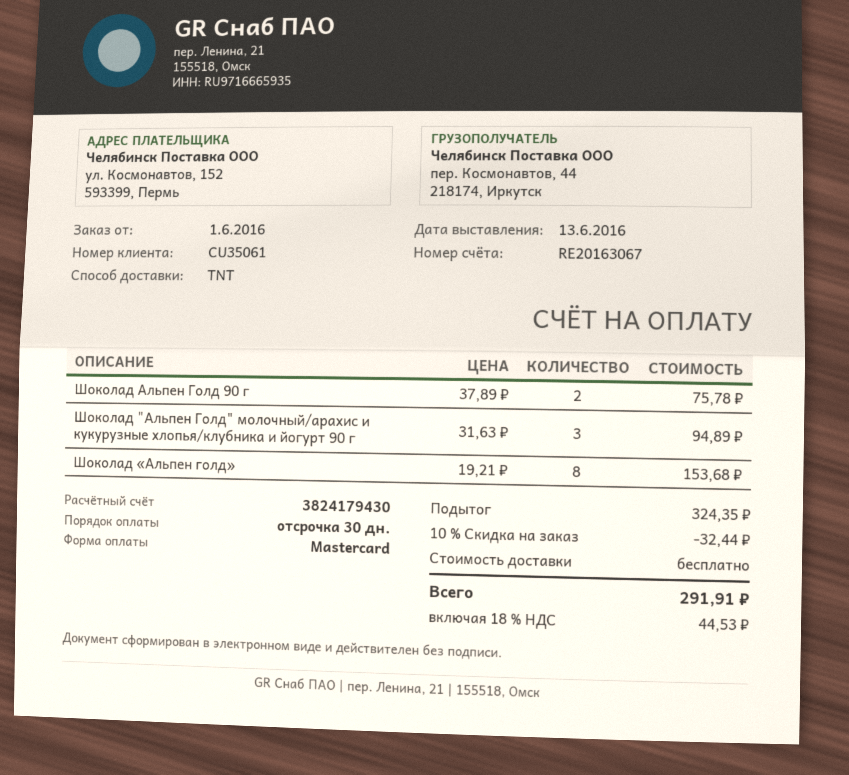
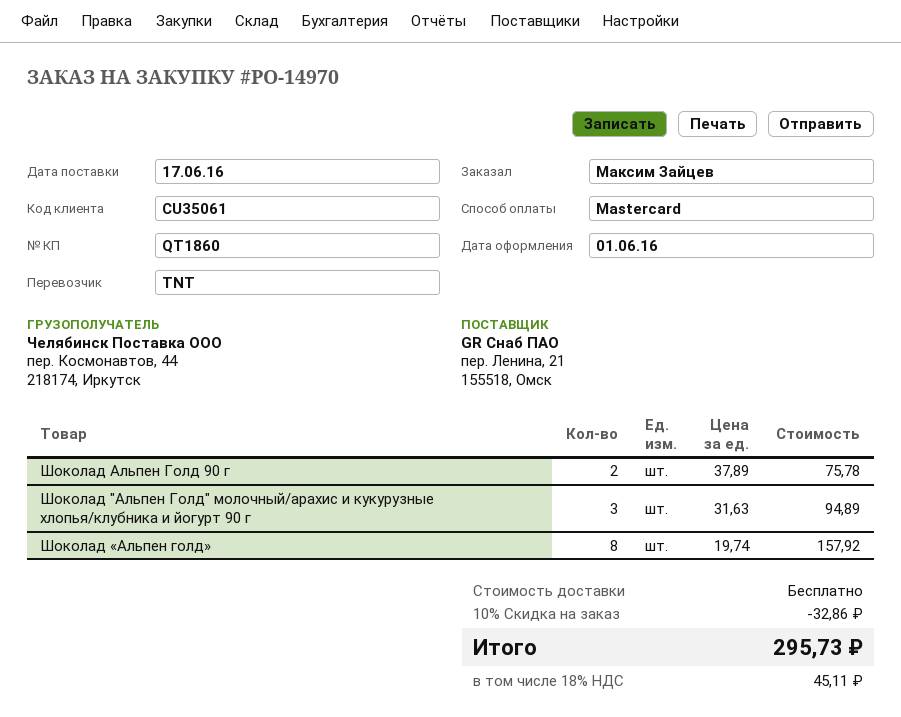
Шоколад «Альпен голд»: 8 x 19.21 = 153.68 -> 8 x 19.74 = 157.92
discount: 10% = 32.44 -> 10% = 32.86
tax: 18% = 44.53 -> 18% = 45.11
total: 291.91 -> 295.73

